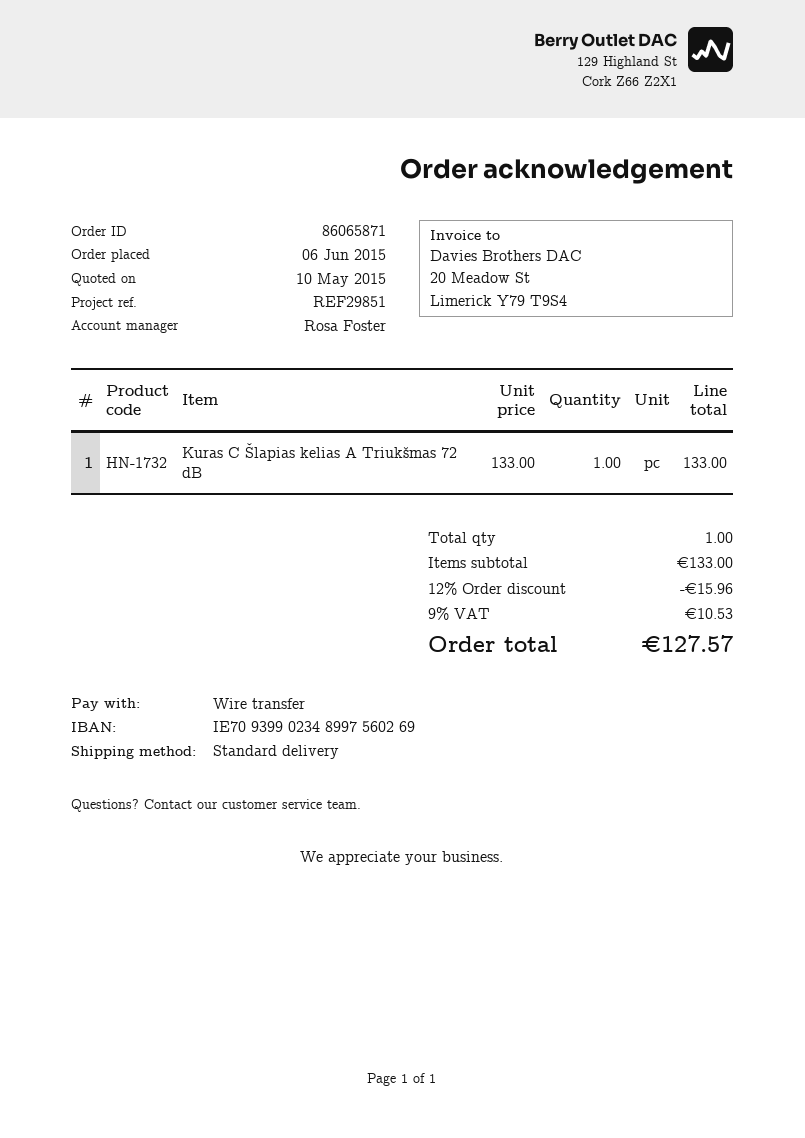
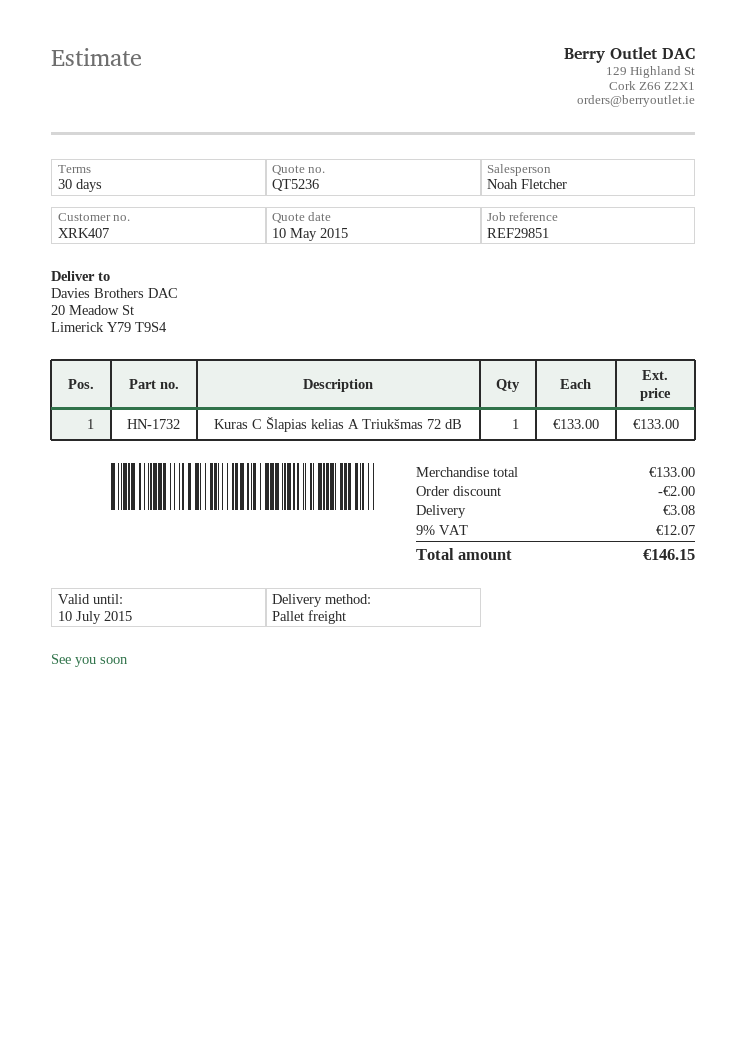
sales rep: Rosa Foster -> Noah Fletcher
shipping method: standard -> pallet freight
discount: 15.96 -> 2.00
shipping: none -> 3.08
tax: 9% = 10.53 -> 9% = 12.07
total: 127.57 -> 146.15

